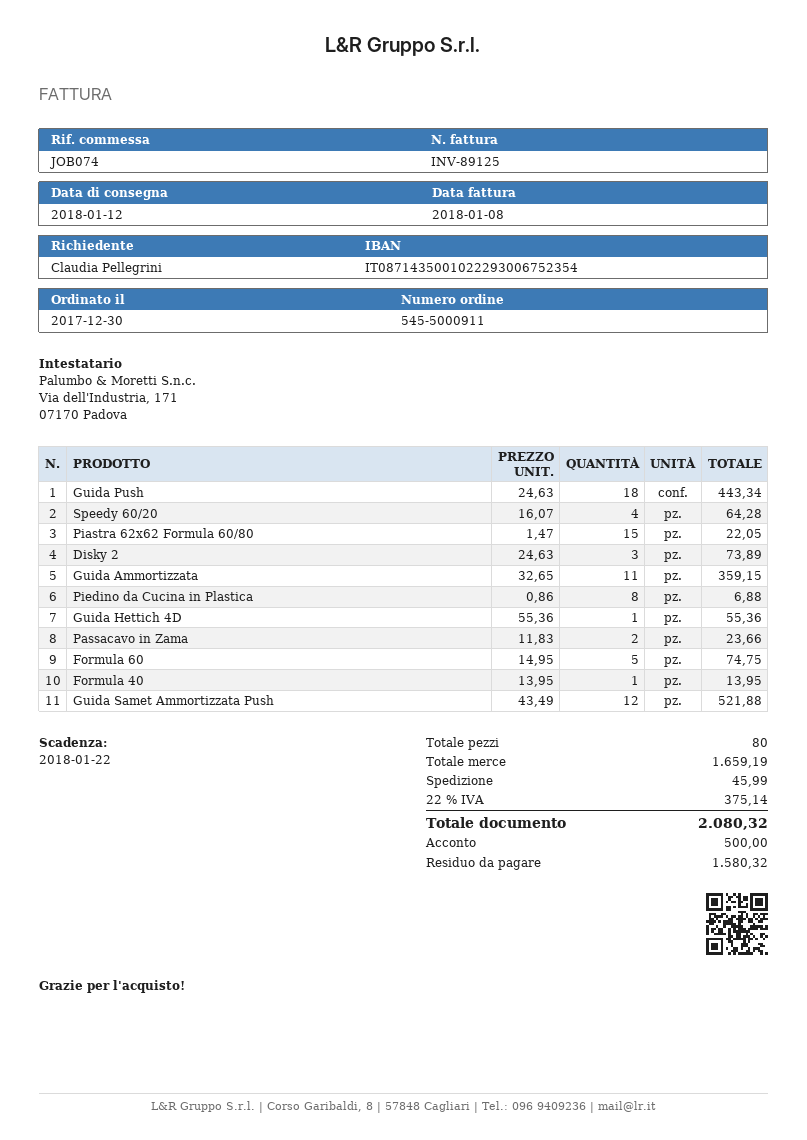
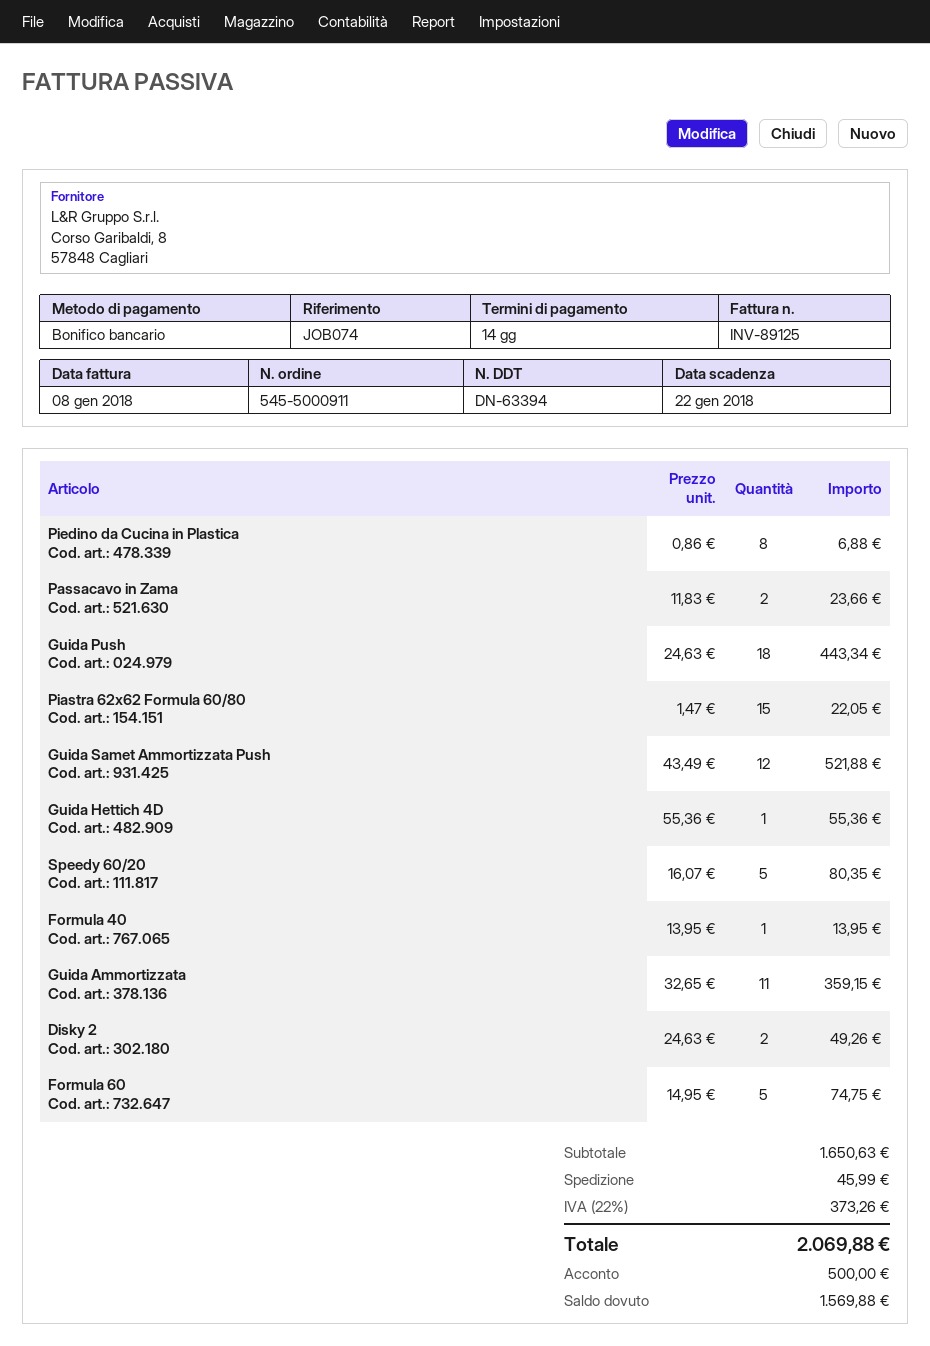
Speedy 60/20: 4 x 16.07 = 64.28 -> 5 x 16.07 = 80.35
Disky 2: 3 x 24.63 = 73.89 -> 2 x 24.63 = 49.26
subtotal: 1659.19 -> 1650.63
tax: 22% = 375.14 -> 22% = 373.26
total: 2080.32 -> 2069.88
balance: 1580.32 -> 1569.88

